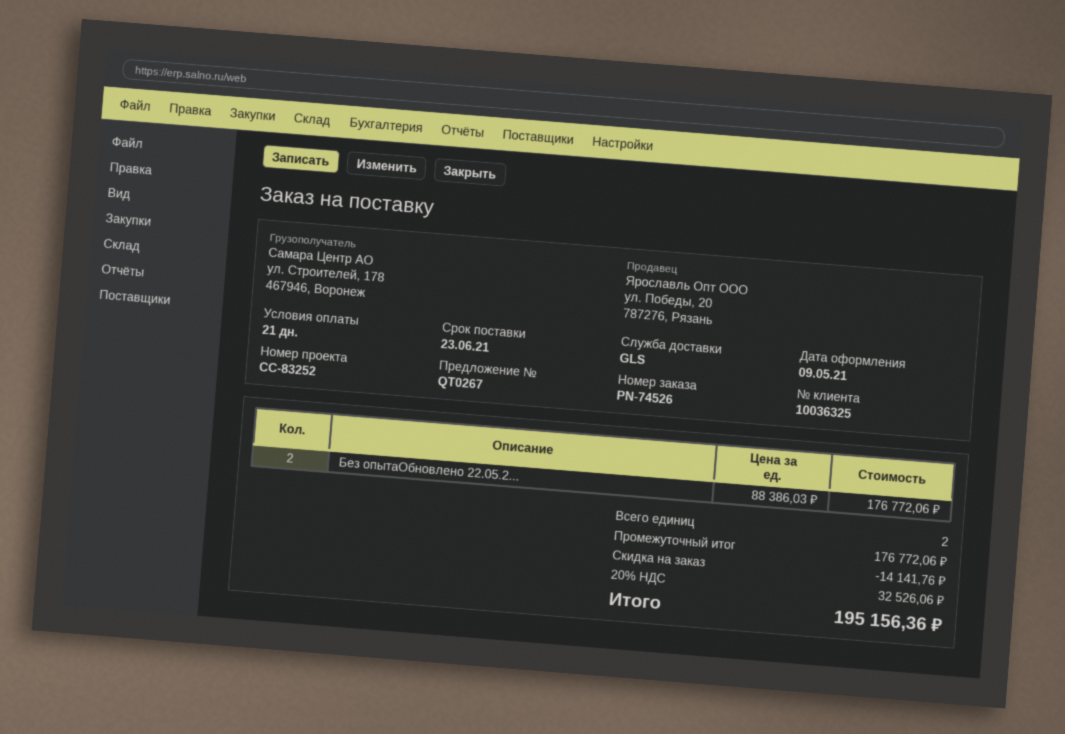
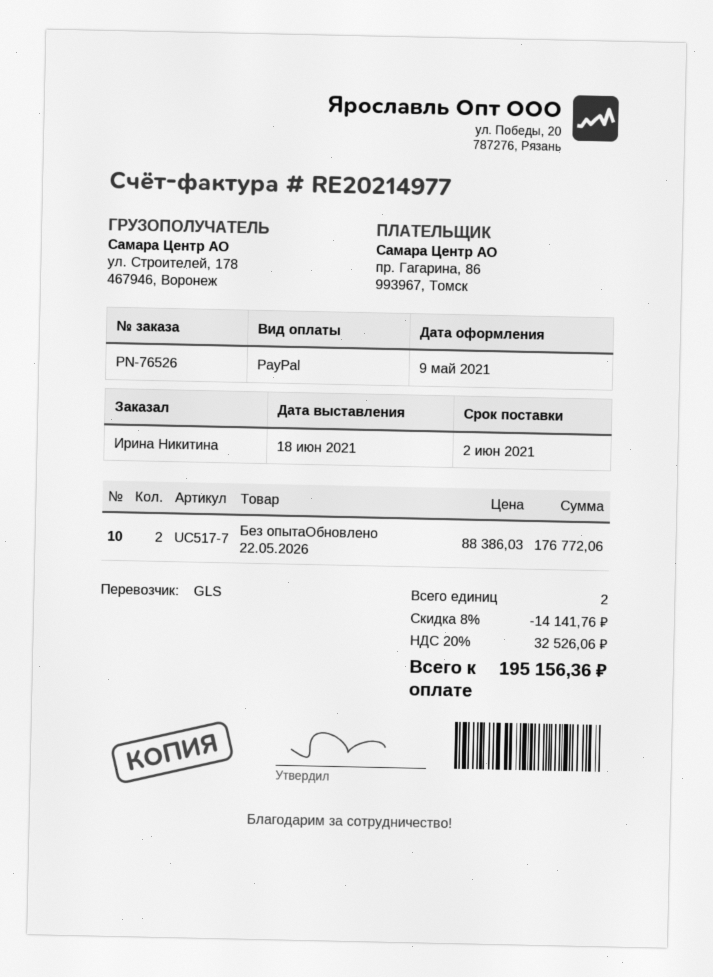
order number: PN-74526 -> PN-76526
delivery date: 2021-06-23 -> 2021-06-02

